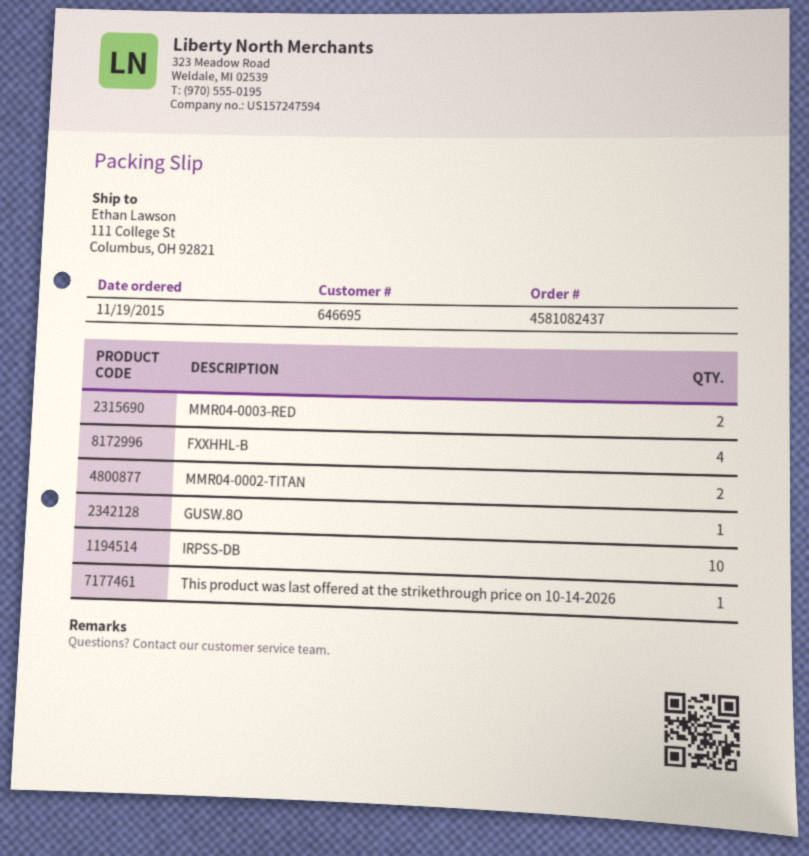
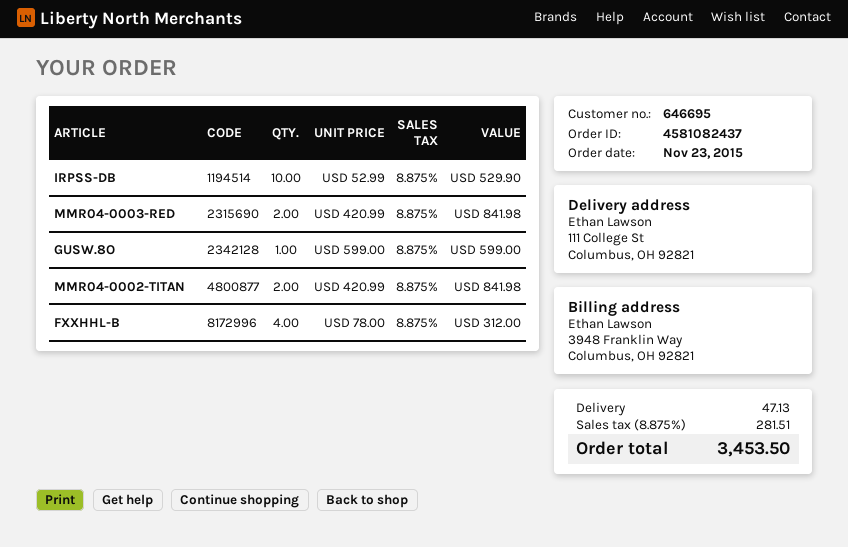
order date: 2015-11-19 -> 2015-11-23
This product was last offered at the strikethrough price on 10-14-2026: 1 -> none

